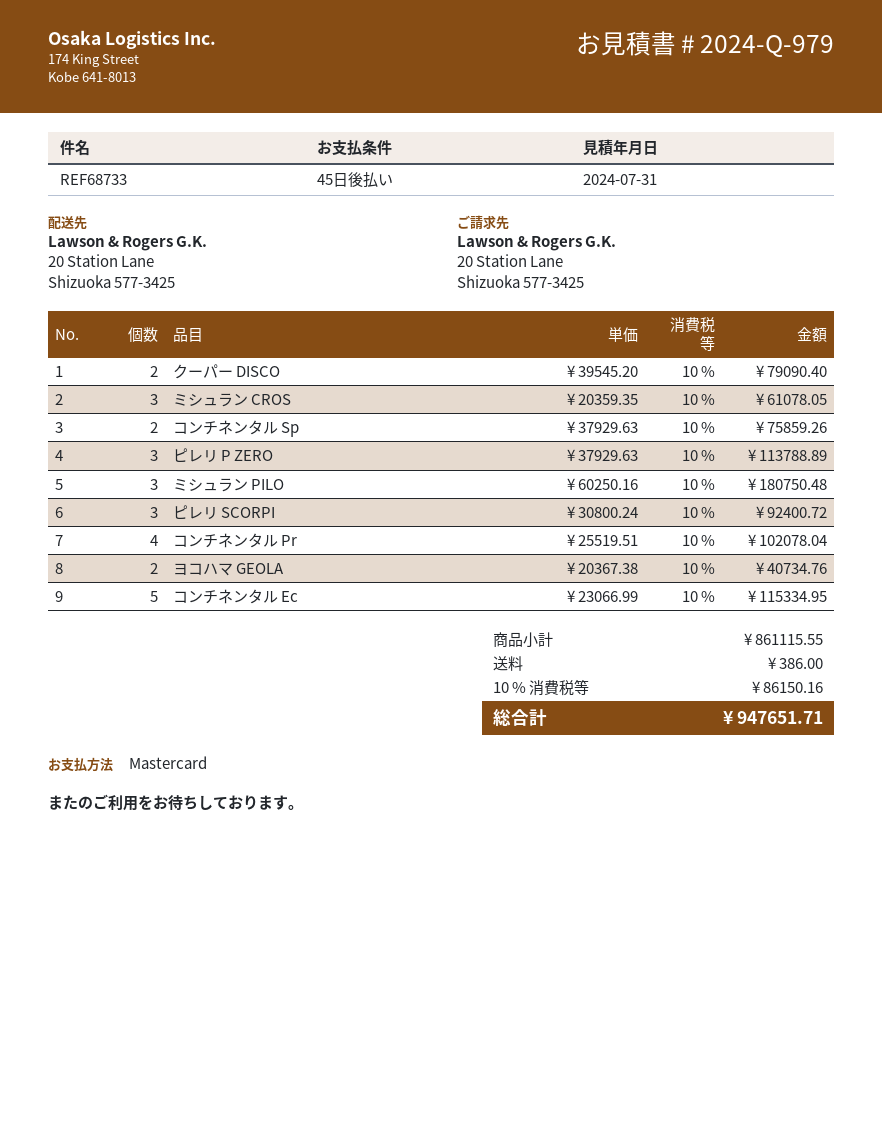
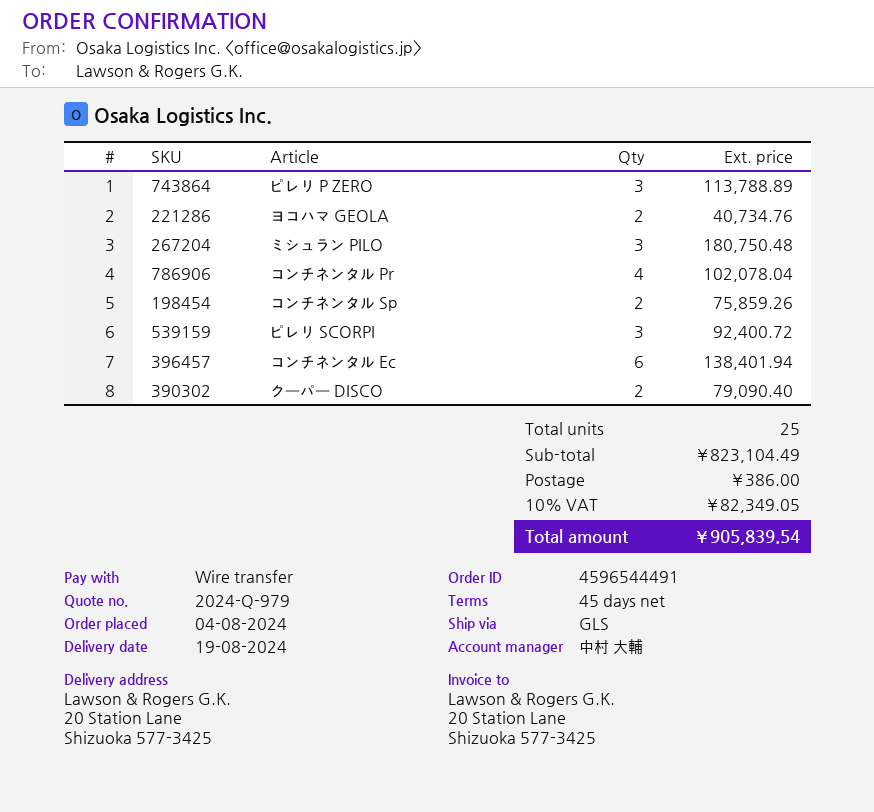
payment method: Mastercard -> bank transfer
ミシュラン CROS: 3 for 61078.05 -> none
コンチネンタル Ec: 5 for 115334.95 -> 6 for 138401.94
subtotal: 861115.55 -> 823104.49
tax: 10% = 86150.16 -> 10% = 82349.05
total: 947651.71 -> 905839.54

